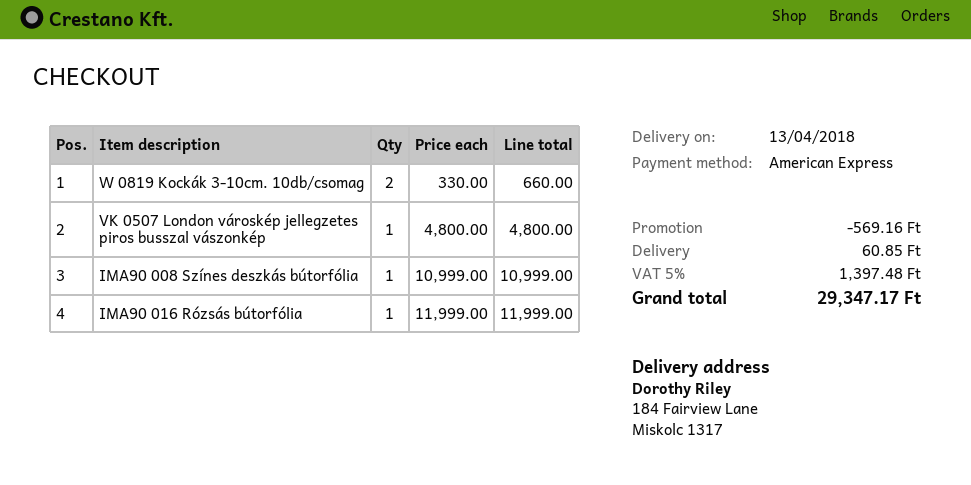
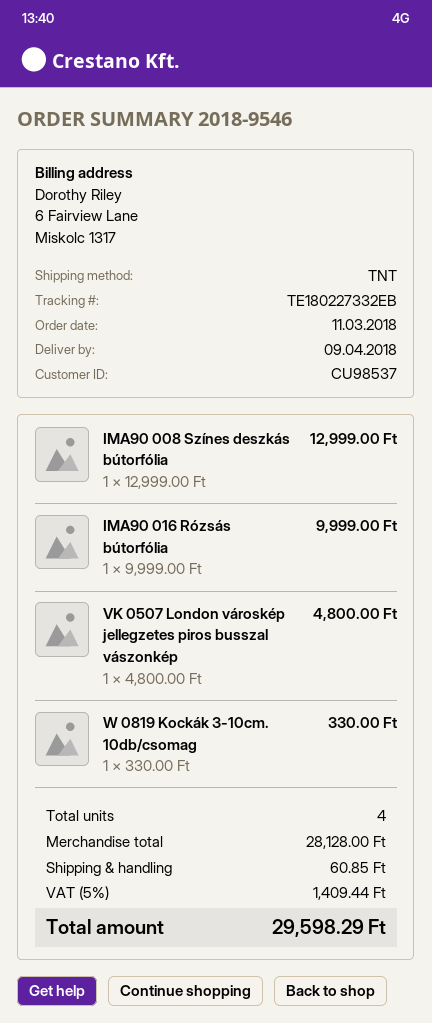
delivery date: 2018-04-13 -> 2018-04-09
W 0819 Kockák 3-10cm. 10db/csomag: 2 x 330.00 = 660.00 -> 1 x 330.00 = 330.00
IMA90 008 Színes deszkás bútorfólia: 1 x 10999.00 = 10999.00 -> 1 x 12999.00 = 12999.00
IMA90 016 Rózsás bútorfólia: 1 x 11999.00 = 11999.00 -> 1 x 9999.00 = 9999.00
discount: 569.16 -> none
tax: 5% = 1397.48 -> 5% = 1409.44
total: 29347.17 -> 29598.29

